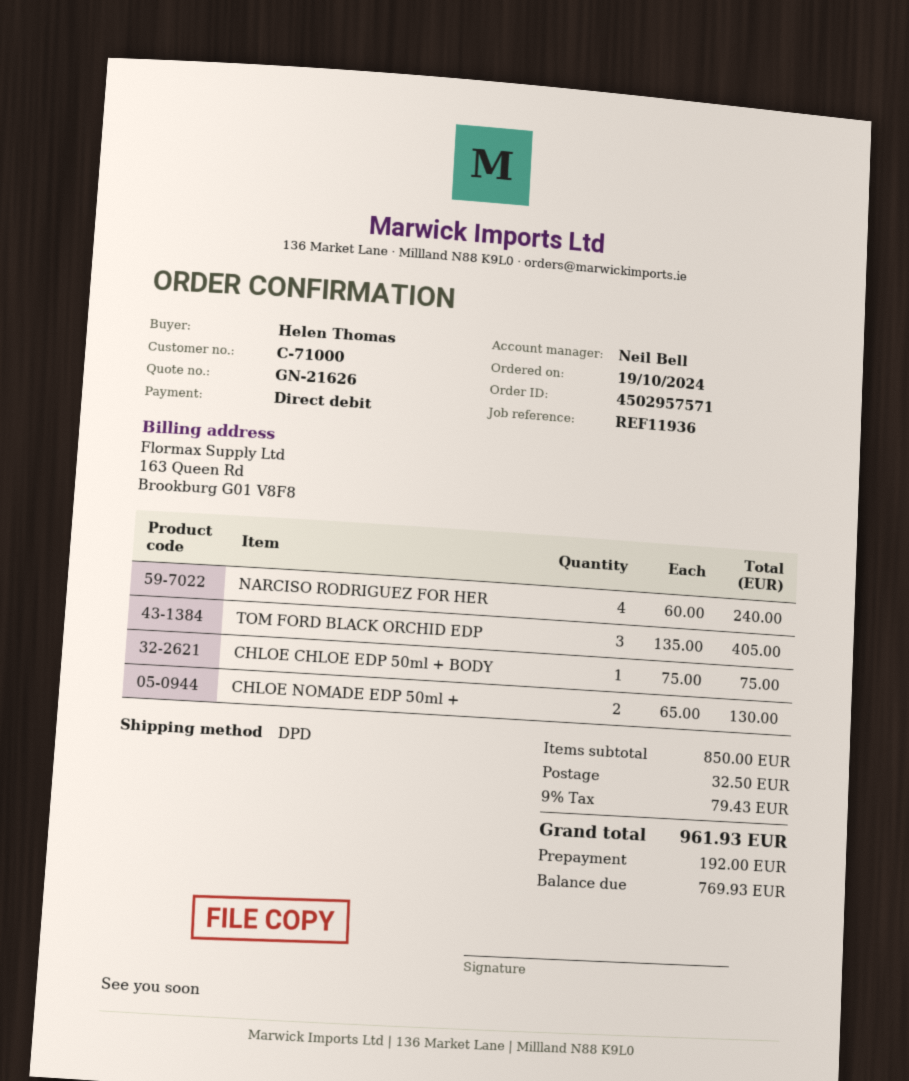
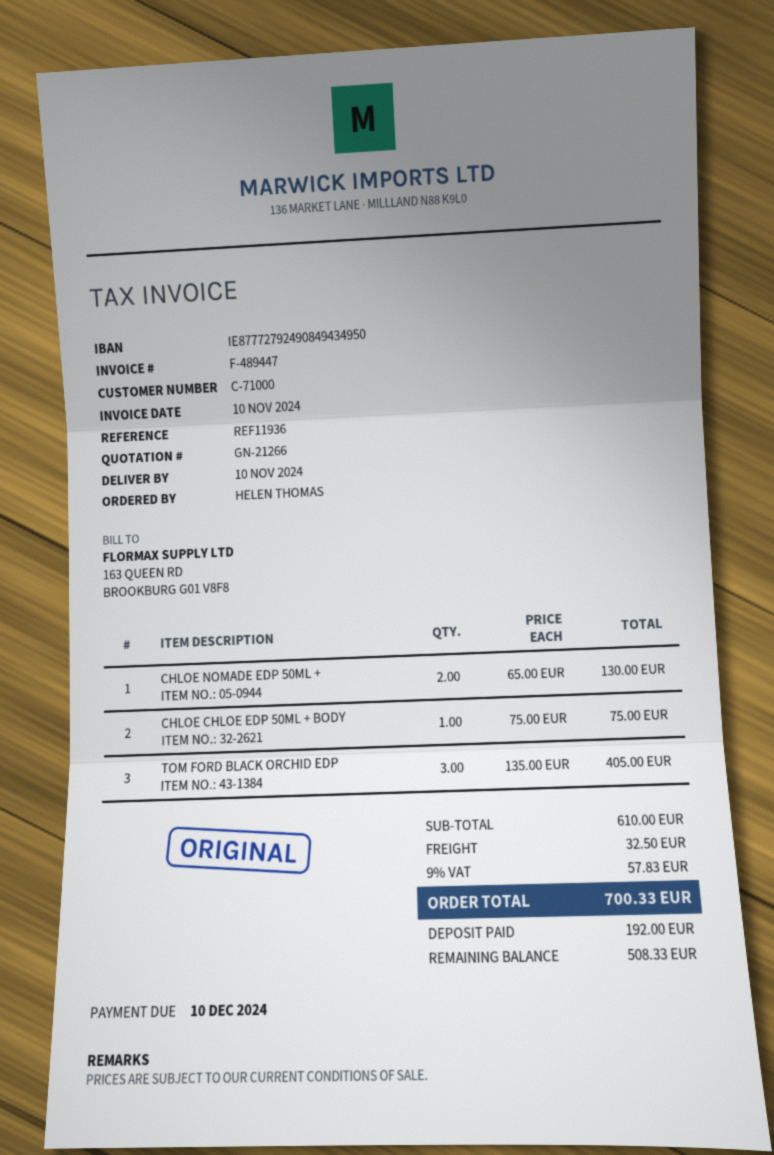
quote number: GN-21626 -> GN-21266
NARCISO RODRIGUEZ FOR HER: 4 x 60.00 = 240.00 -> none
subtotal: 850.00 -> 610.00
tax: 9% = 79.43 -> 9% = 57.83
total: 961.93 -> 700.33
balance: 769.93 -> 508.33

